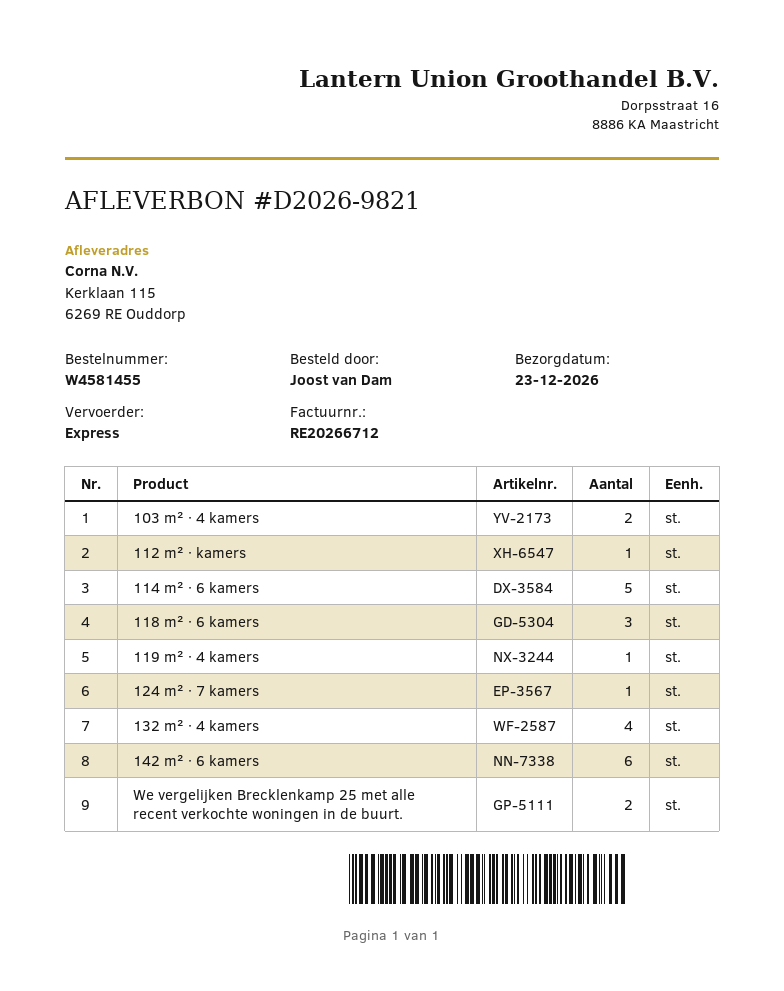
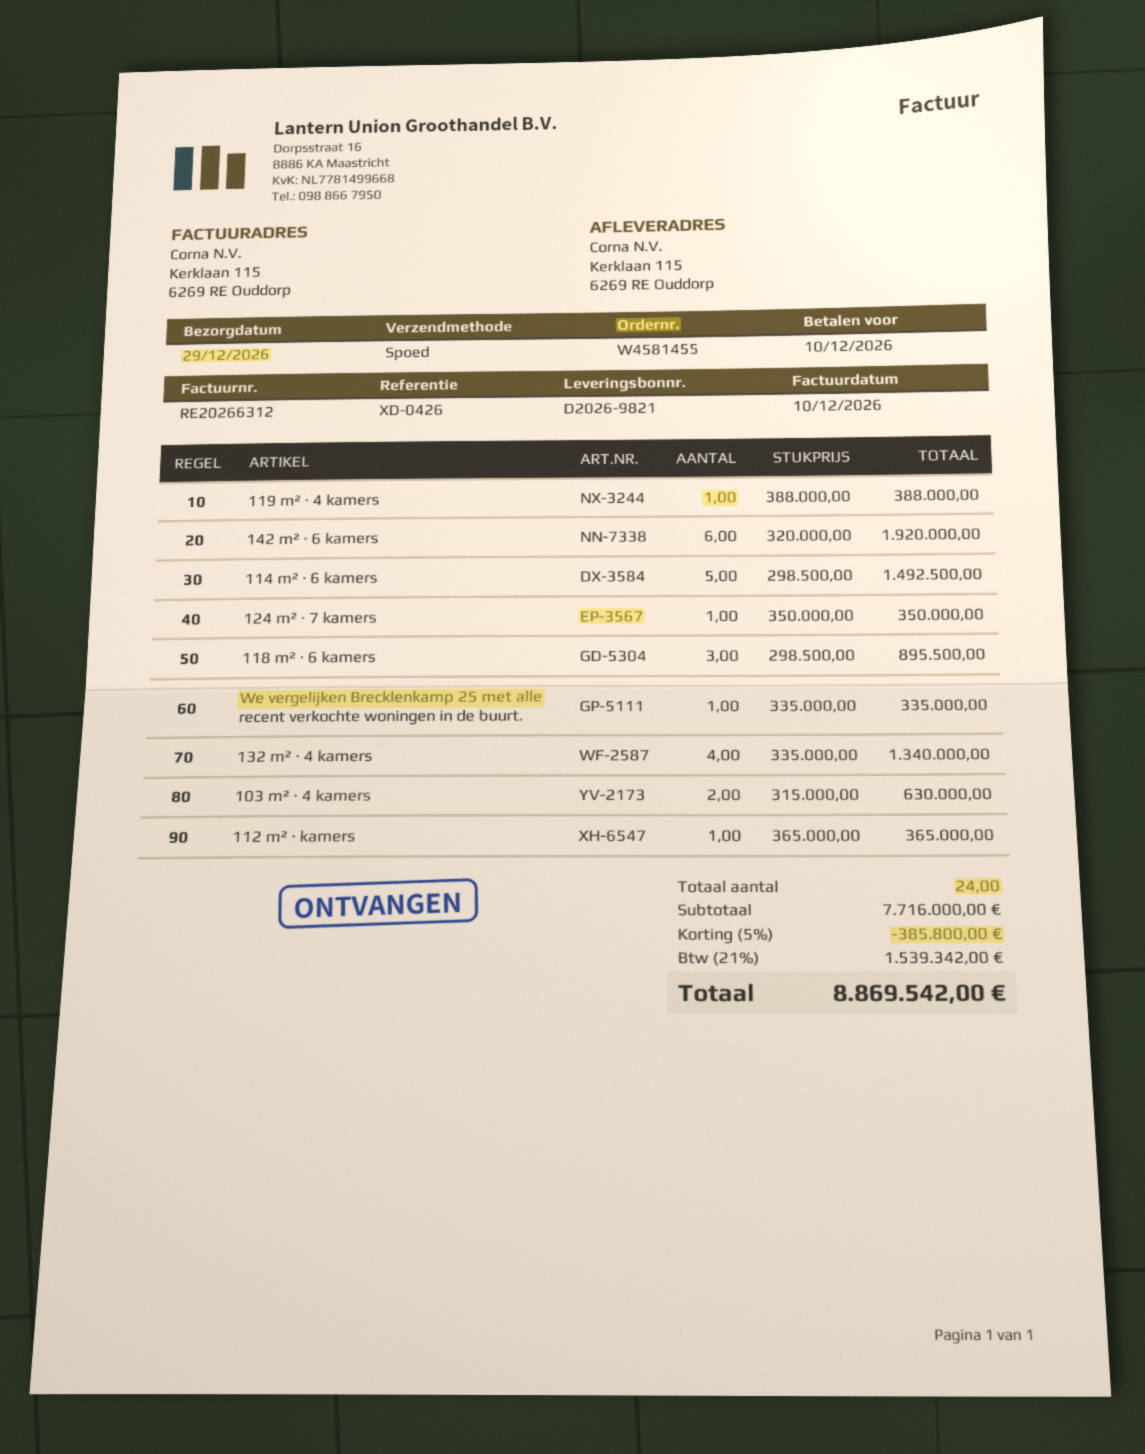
delivery date: 2026-12-23 -> 2026-12-29
invoice number: RE20266712 -> RE20266312
We vergelijken Brecklenkamp 25 met alle recent verkochte woningen in de buurt.: 2 -> 1

